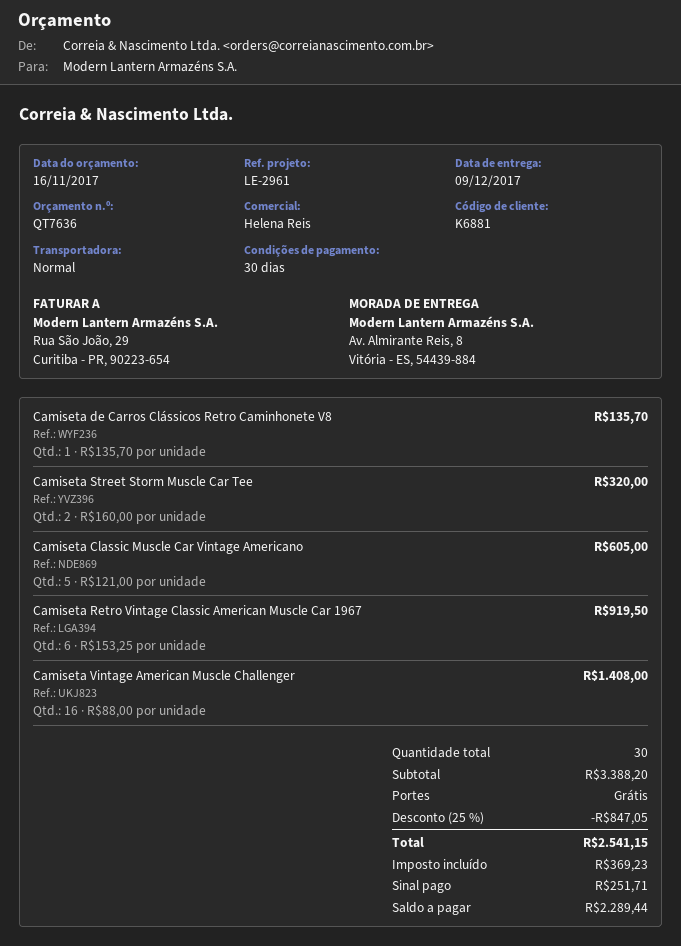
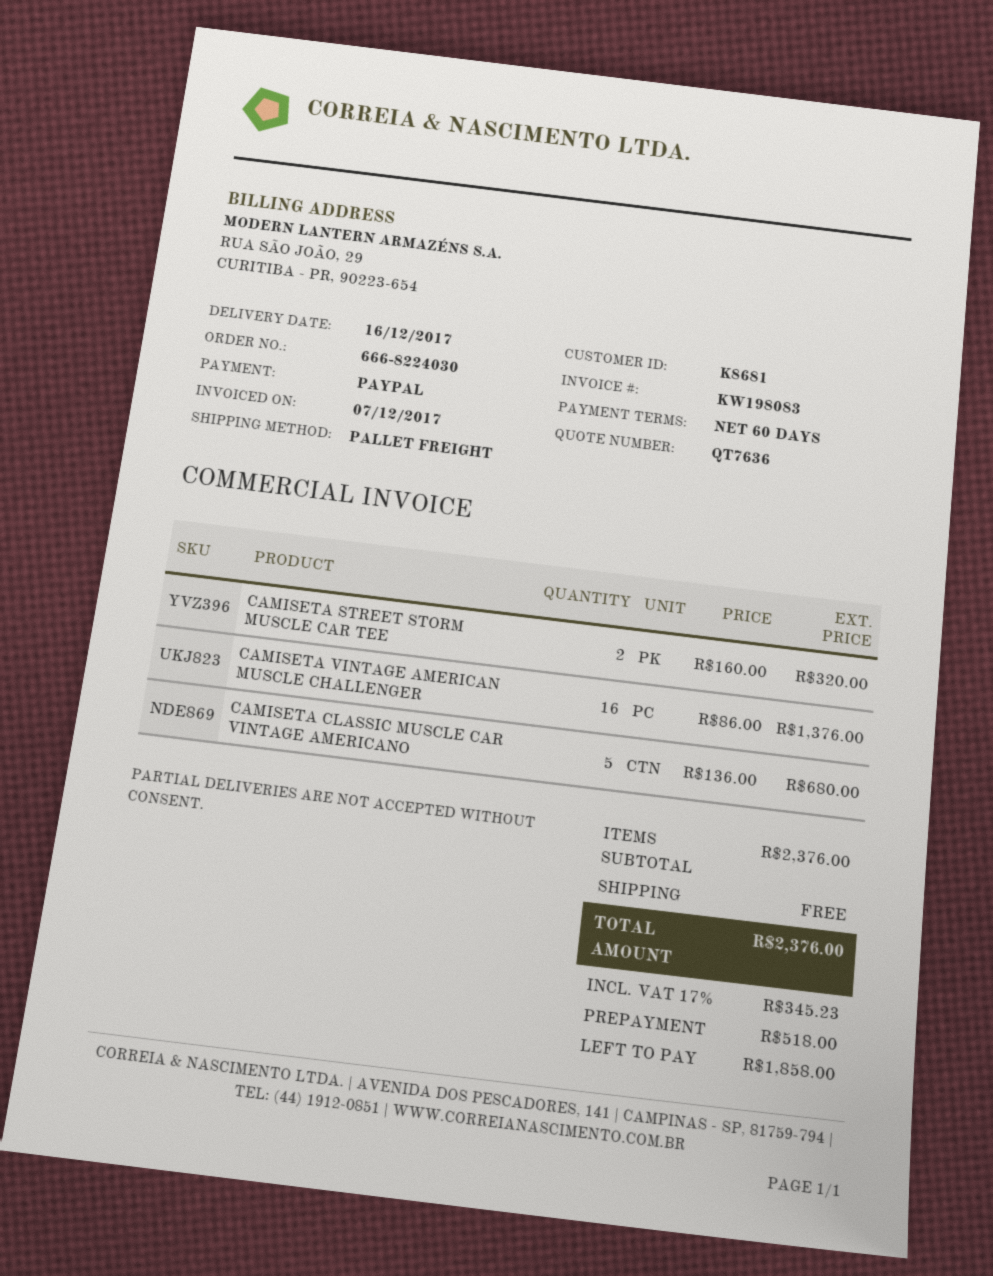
delivery date: 2017-12-09 -> 2017-12-16
payment terms: 30 days -> 60 days
customer number: K6881 -> K8681
shipping method: standard -> pallet freight
Camiseta de Carros Clássicos Retro Caminhonete V8: 1 x 135.70 = 135.70 -> none
Camiseta Classic Muscle Car Vintage Americano: 5 x 121.00 = 605.00 -> 5 x 136.00 = 680.00
Camiseta Retro Vintage Classic American Muscle Car 1967: 6 x 153.25 = 919.50 -> none
Camiseta Vintage American Muscle Challenger: 16 x 88.00 = 1408.00 -> 16 x 86.00 = 1376.00
subtotal: 3388.20 -> 2376.00
discount: 25% = 847.05 -> none
tax: 369.23 -> 345.23
total: 2541.15 -> 2376.00
deposit: 251.71 -> 518.00
balance: 2289.44 -> 1858.00

